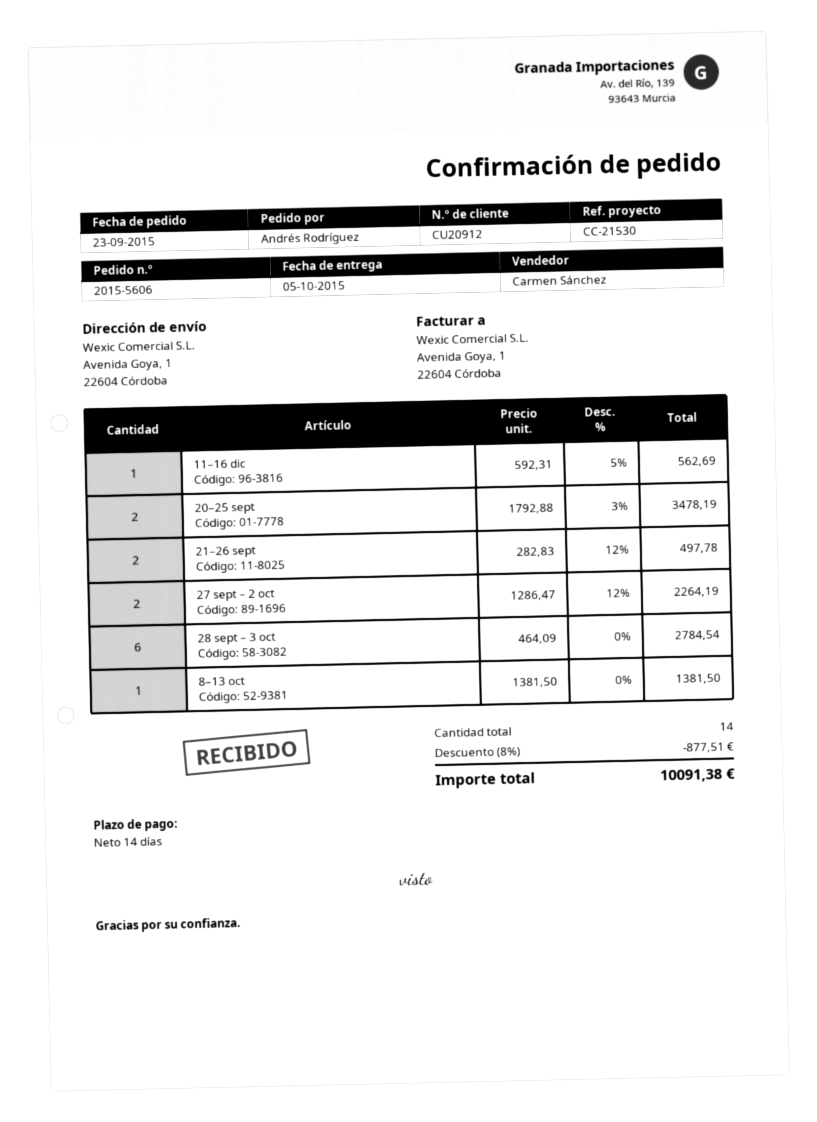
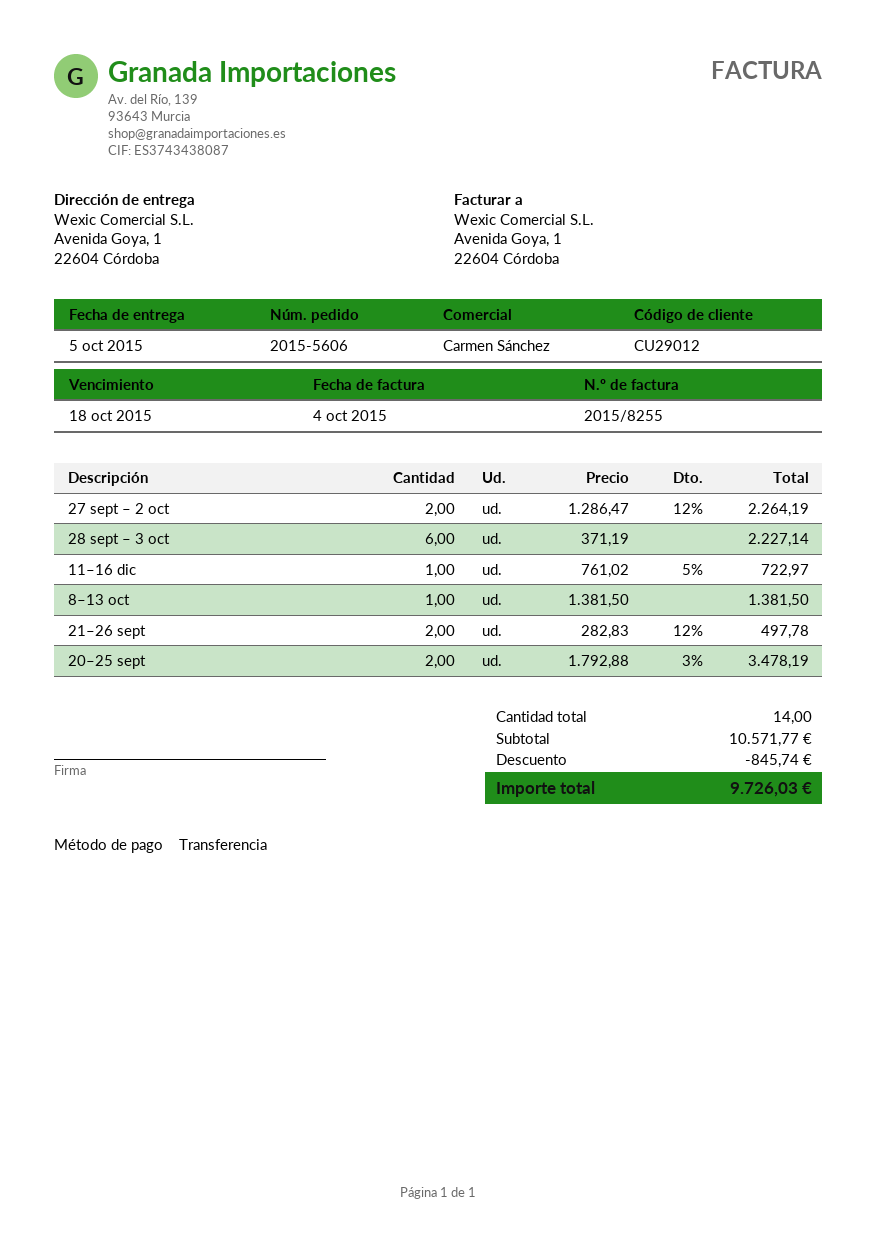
customer number: CU20912 -> CU29012
11–16 dic: 1 x 592.31 - 5% = 562.69 -> 1 x 761.02 - 5% = 722.97
28 sept – 3 oct: 6 x 464.09 = 2784.54 -> 6 x 371.19 = 2227.14
discount: 877.51 -> 845.74
total: 10091.38 -> 9726.03

